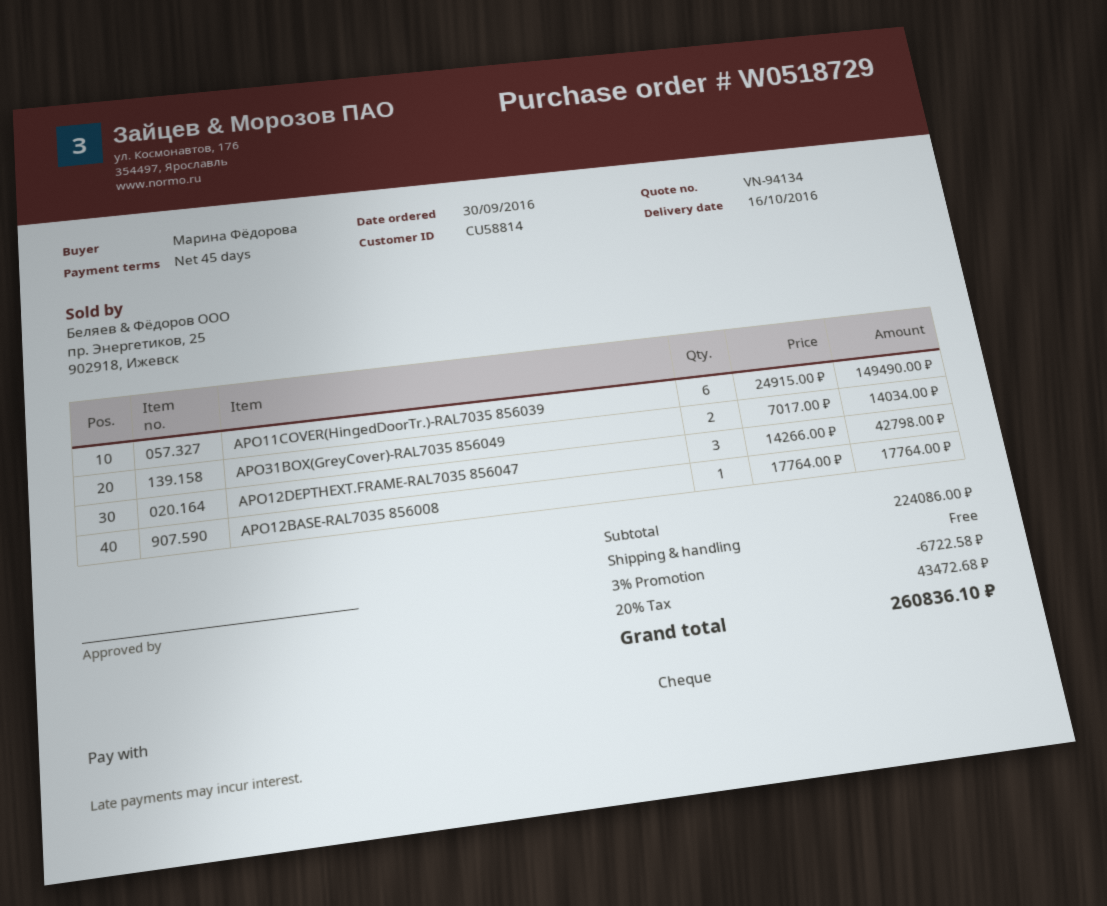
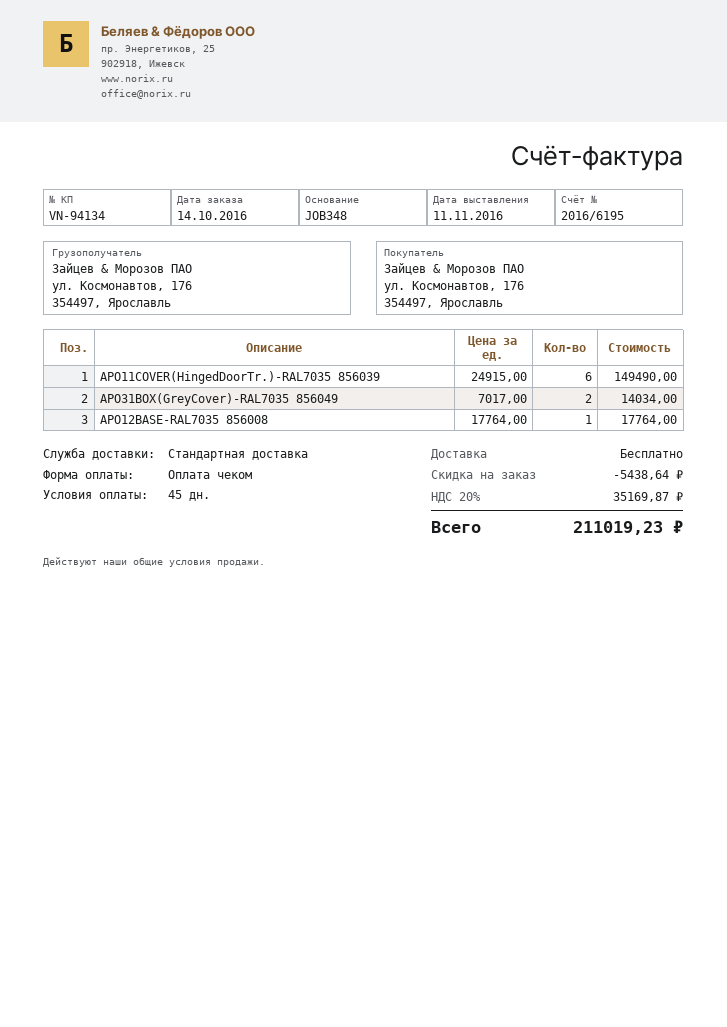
order date: 2016-09-30 -> 2016-10-14
APO12DEPTHEXT.FRAME-RAL7035 856047: 3 x 14266.00 = 42798.00 -> none
discount: 6722.58 -> 5438.64
tax: 20% = 43472.68 -> 20% = 35169.87
total: 260836.10 -> 211019.23

